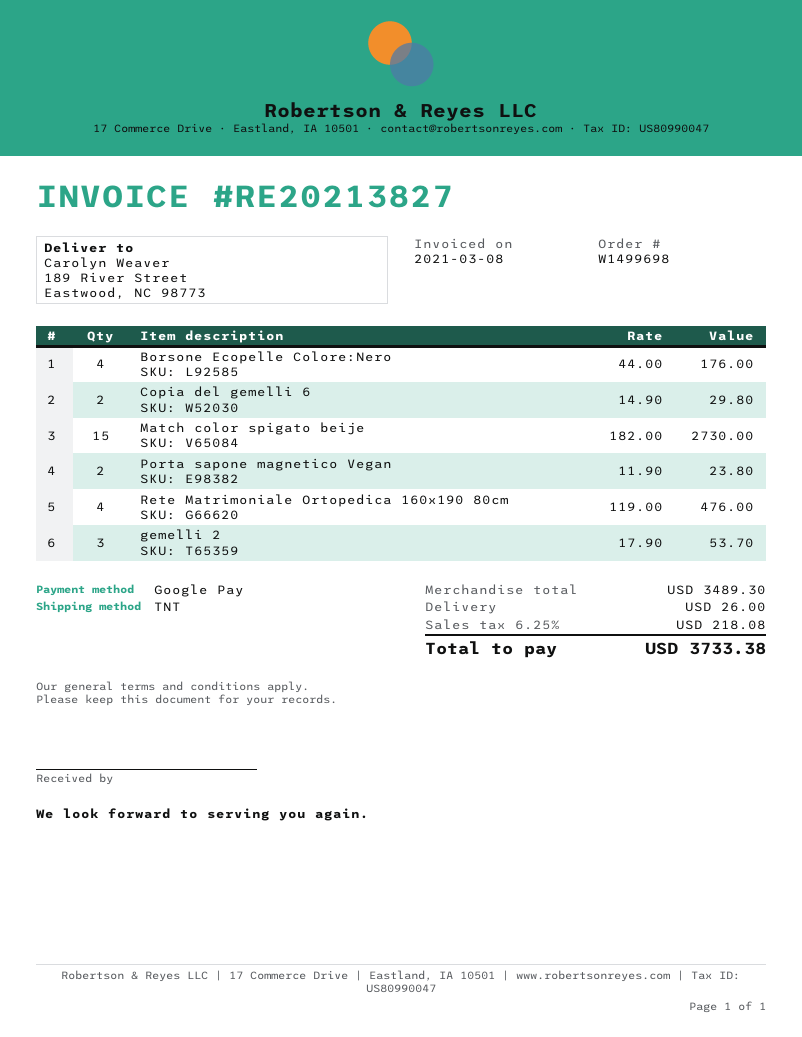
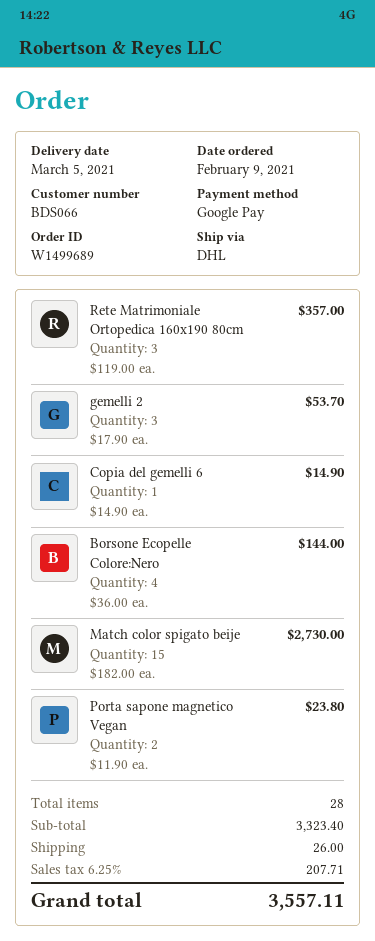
order number: W1499698 -> W1499689
shipping method: TNT -> DHL
Borsone Ecopelle Colore:Nero: 4 x 44.00 = 176.00 -> 4 x 36.00 = 144.00
Copia del gemelli 6: 2 x 14.90 = 29.80 -> 1 x 14.90 = 14.90
Rete Matrimoniale Ortopedica 160x190 80cm: 4 x 119.00 = 476.00 -> 3 x 119.00 = 357.00
subtotal: 3489.30 -> 3323.40
tax: 6.25% = 218.08 -> 6.25% = 207.71
total: 3733.38 -> 3557.11

